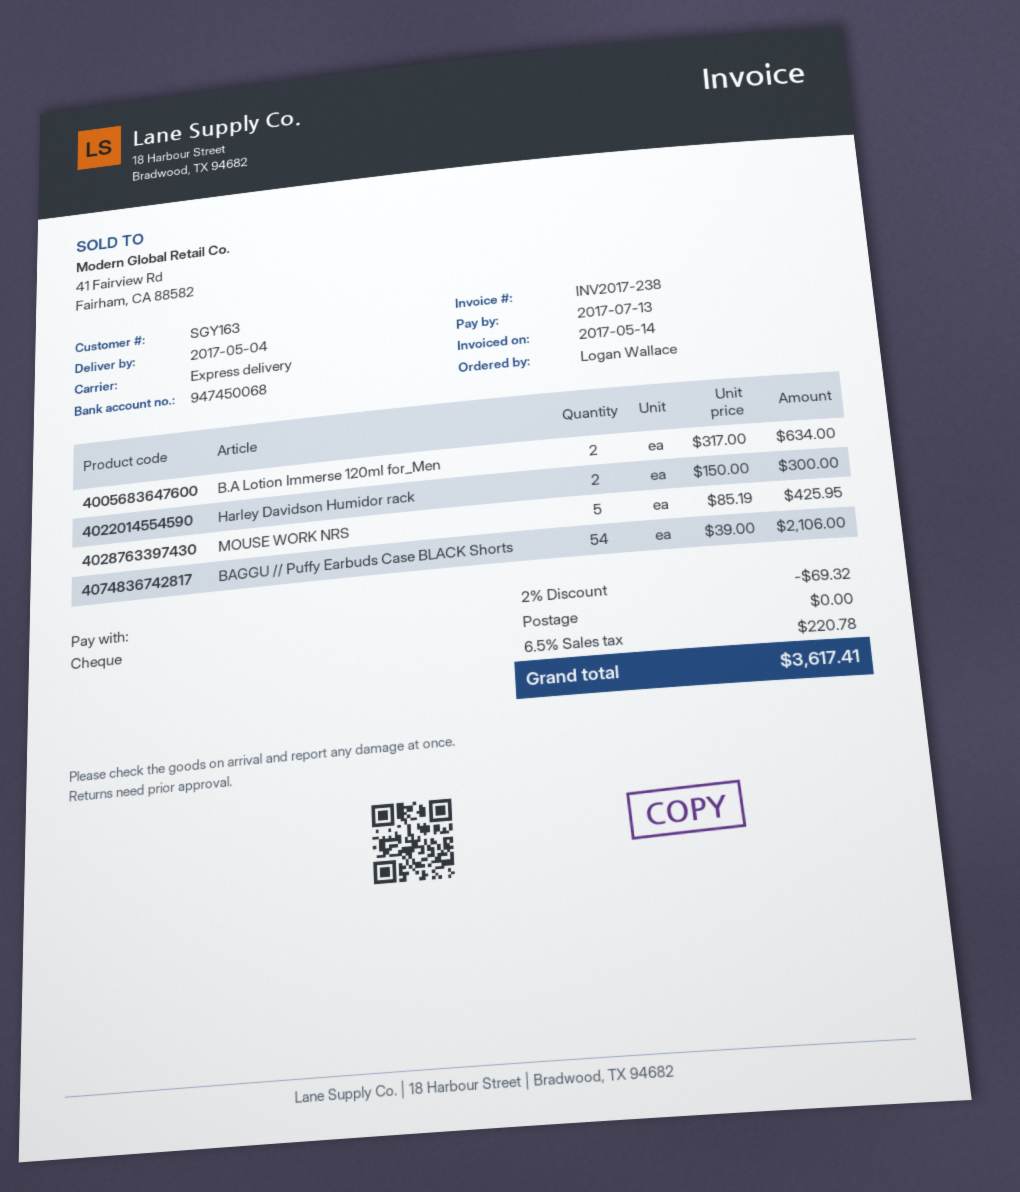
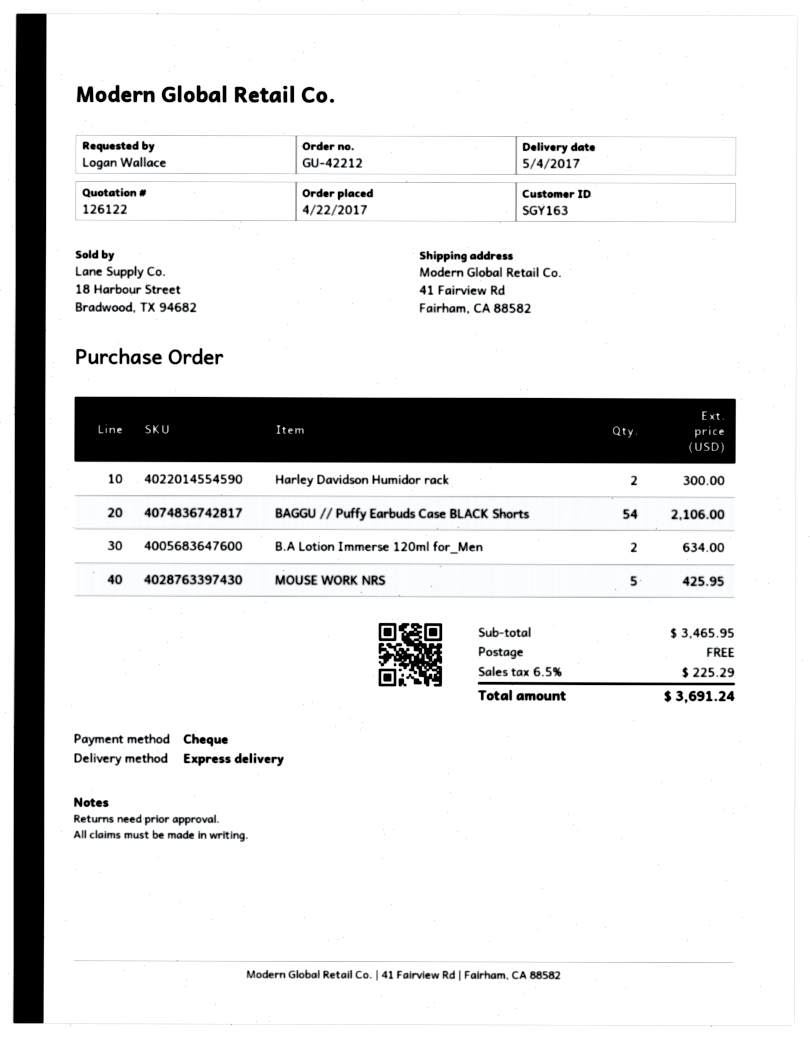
discount: 2% = 69.32 -> none
tax: 6.5% = 220.78 -> 6.5% = 225.29
total: 3617.41 -> 3691.24

